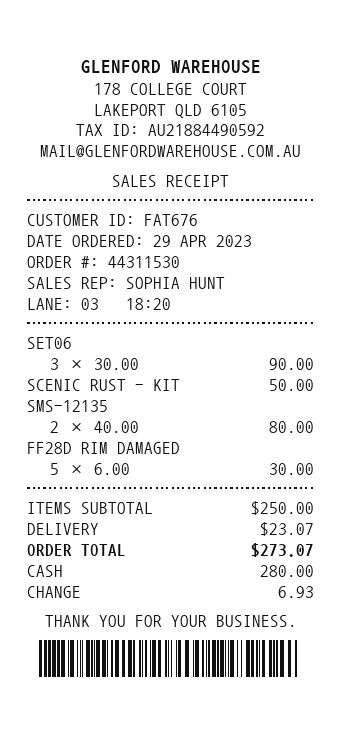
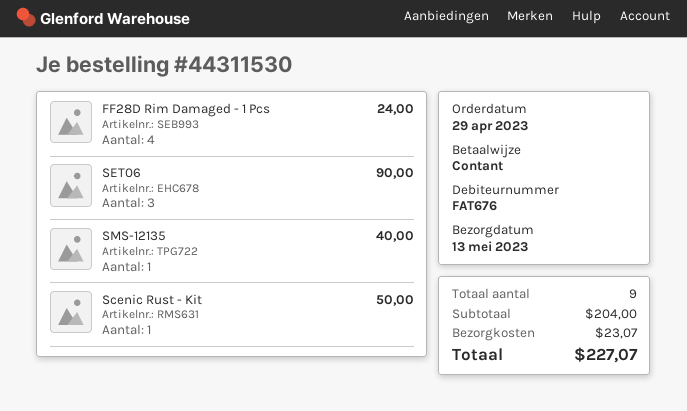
SMS-12135: 2 for 80.00 -> 1 for 40.00
FF28D RIM DAMAGED: 5 for 30.00 -> 4 for 24.00
subtotal: 250.00 -> 204.00
total: 273.07 -> 227.07

